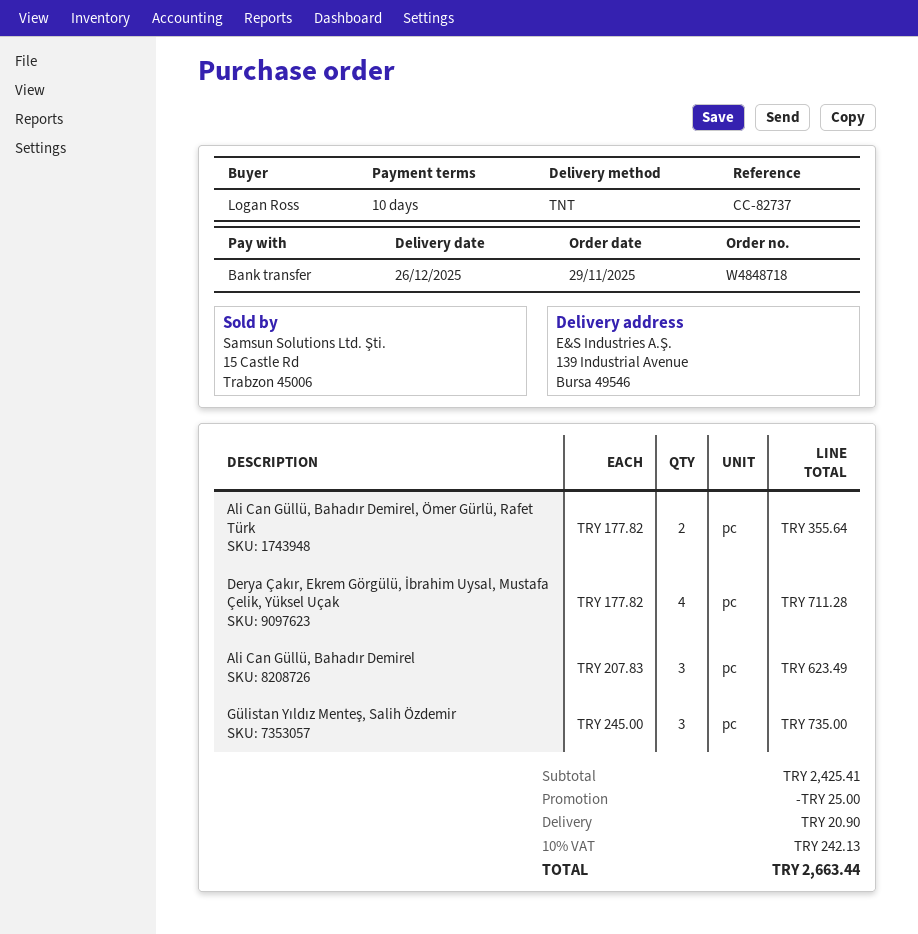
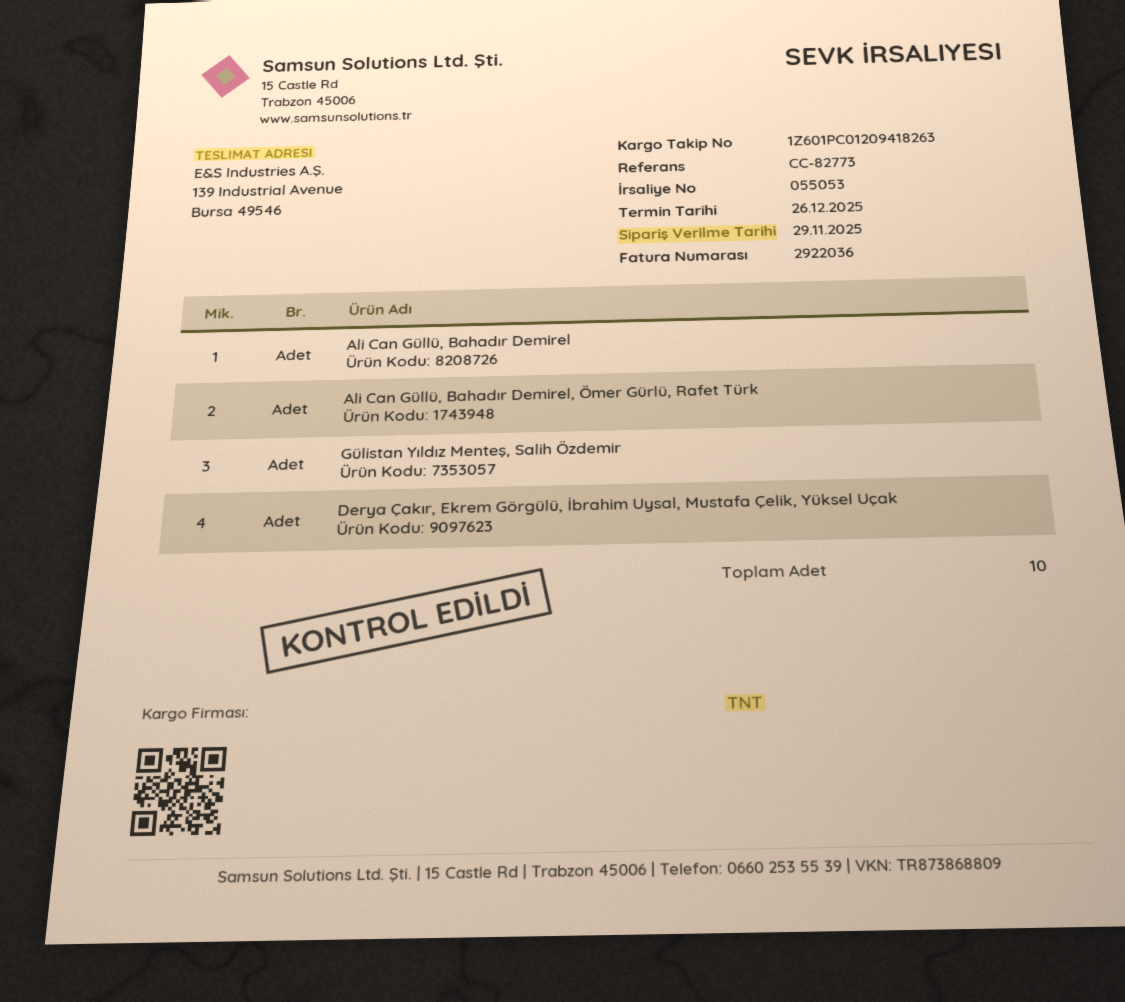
reference: CC-82737 -> CC-82773
Ali Can Güllü, Bahadır Demirel: 3 -> 1

